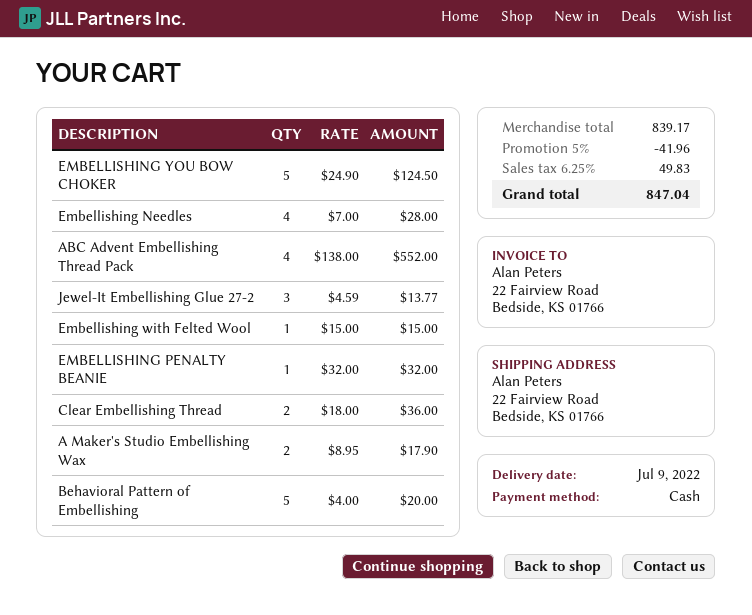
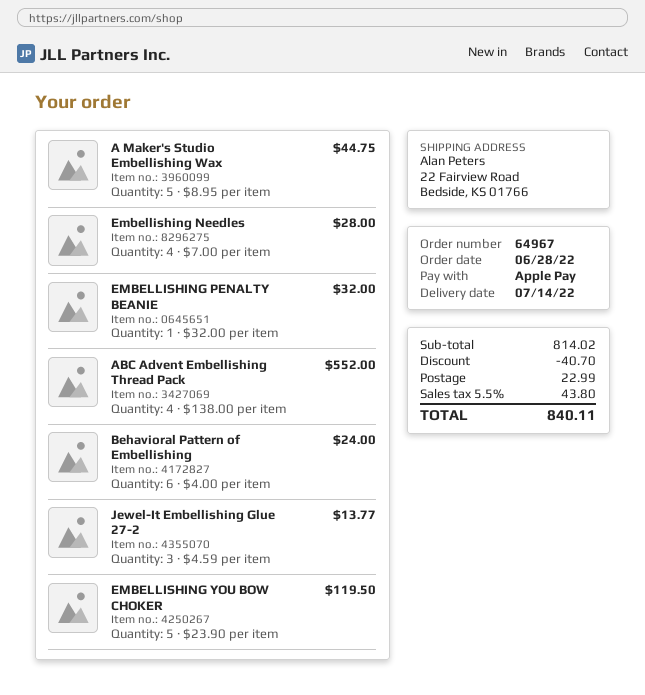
delivery date: 2022-07-09 -> 2022-07-14
payment method: cash -> Apple Pay
EMBELLISHING YOU BOW CHOKER: 5 x 24.90 = 124.50 -> 5 x 23.90 = 119.50
Embellishing with Felted Wool: 1 x 15.00 = 15.00 -> none
Clear Embellishing Thread: 2 x 18.00 = 36.00 -> none
A Maker's Studio Embellishing Wax: 2 x 8.95 = 17.90 -> 5 x 8.95 = 44.75
Behavioral Pattern of Embellishing: 5 x 4.00 = 20.00 -> 6 x 4.00 = 24.00
subtotal: 839.17 -> 814.02
discount: 41.96 -> 40.70
shipping: none -> 22.99
tax: 6.25% = 49.83 -> 5.5% = 43.80
total: 847.04 -> 840.11

